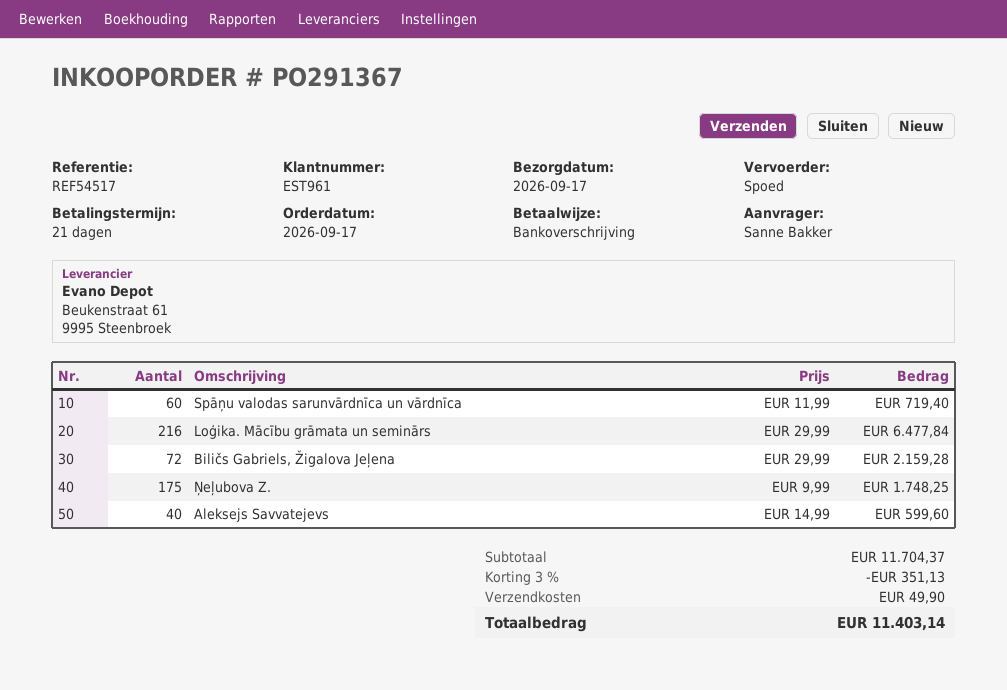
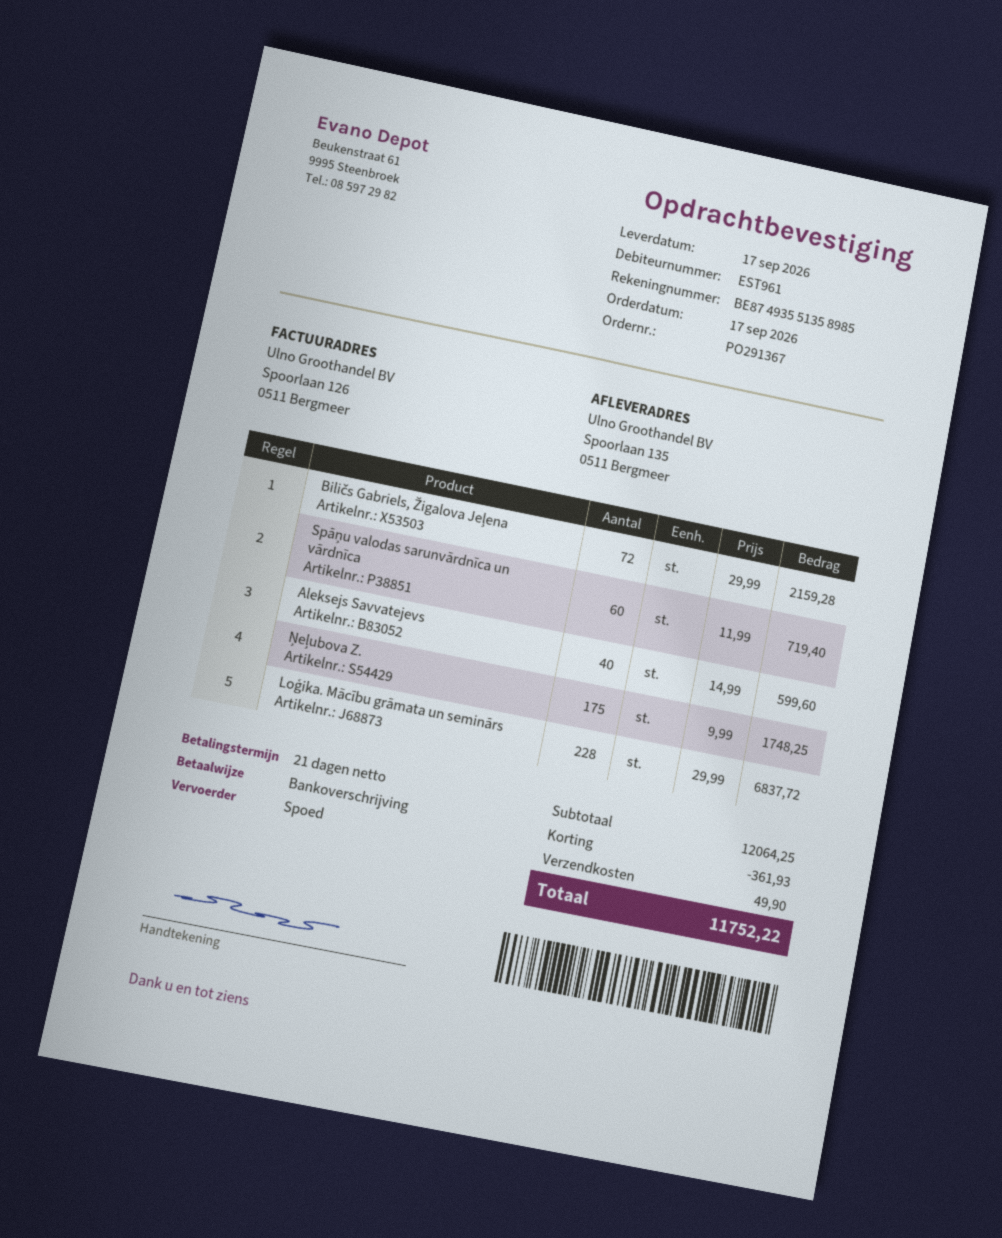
Loģika. Mācību grāmata un seminārs: 216 x 29.99 = 6477.84 -> 228 x 29.99 = 6837.72
subtotal: 11704.37 -> 12064.25
discount: 351.13 -> 361.93
total: 11403.14 -> 11752.22

